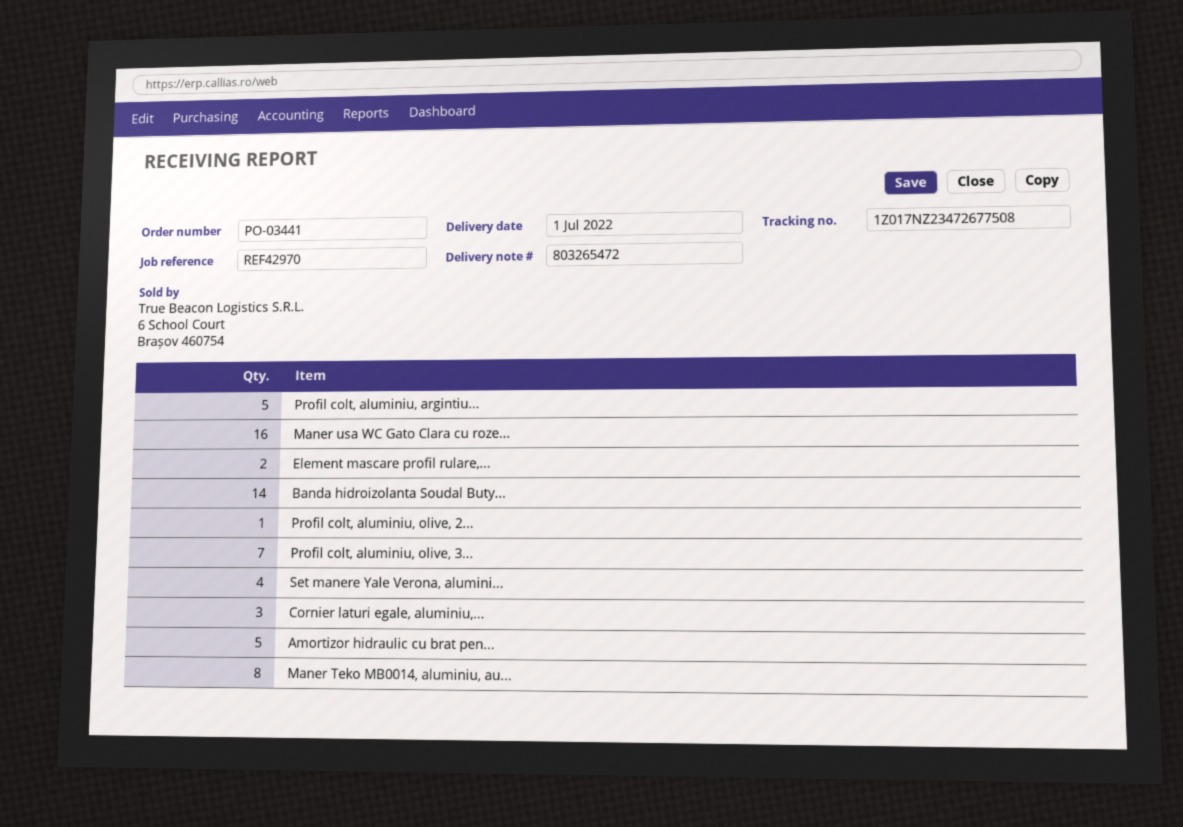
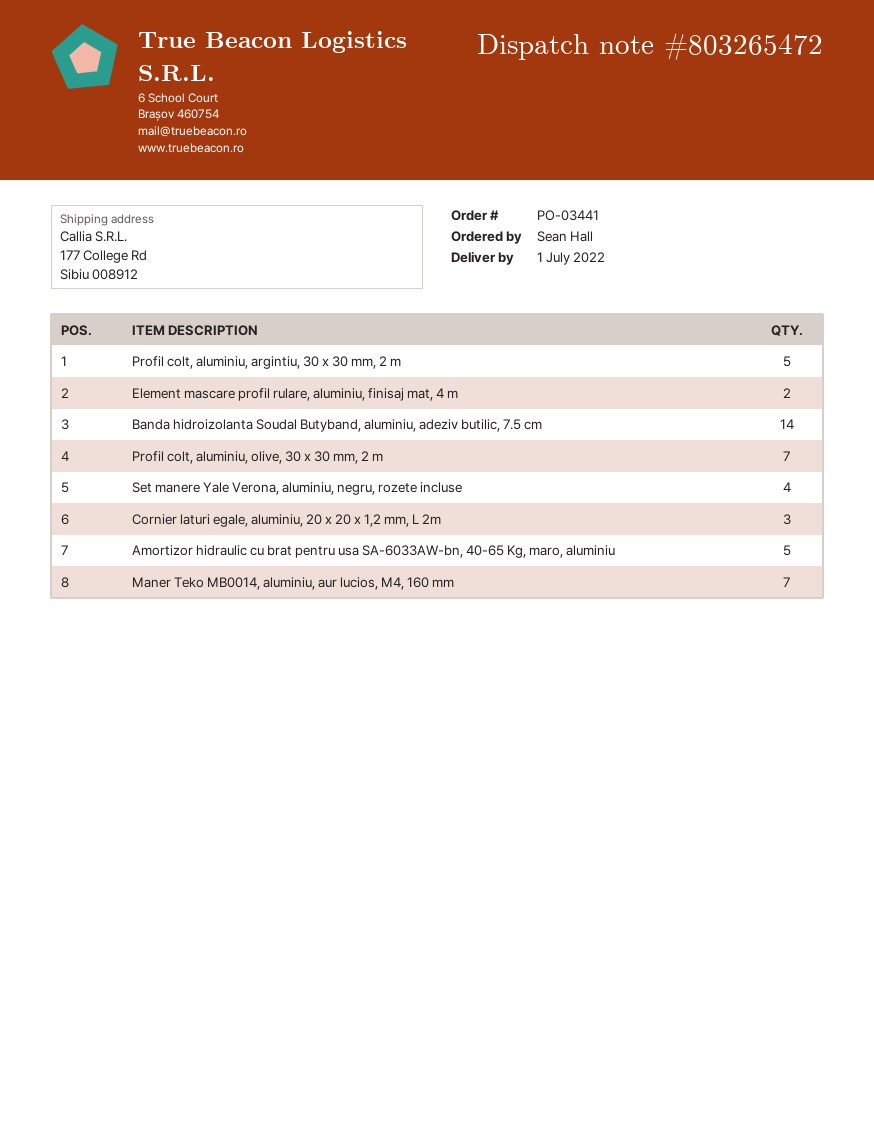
Maner usa WC Gato Clara cu roze...: 16 -> none
Profil colt, aluminiu, olive, 2...: 1 -> none
Maner Teko MB0014, aluminiu, au...: 8 -> 7

